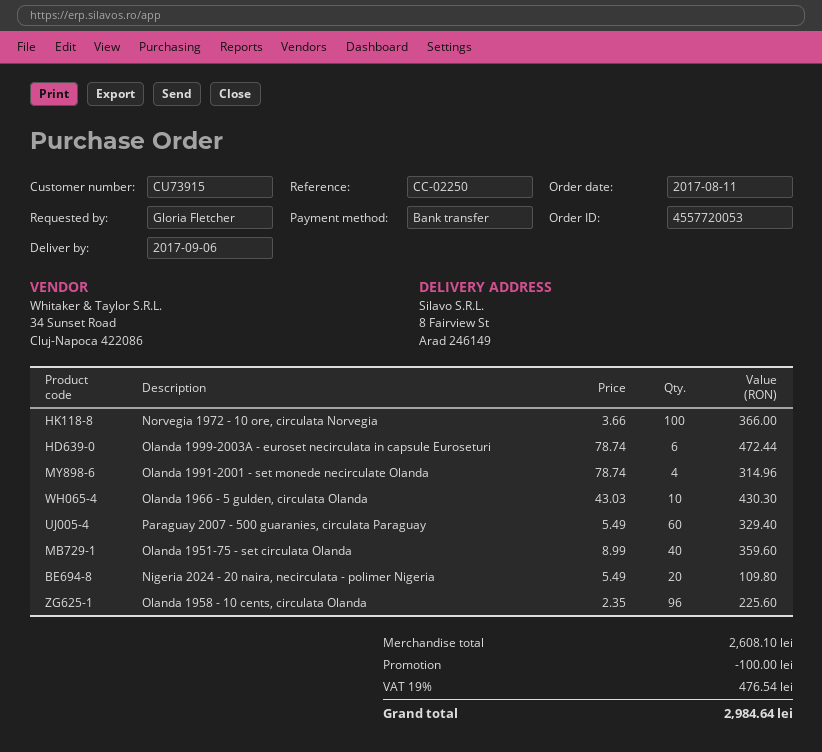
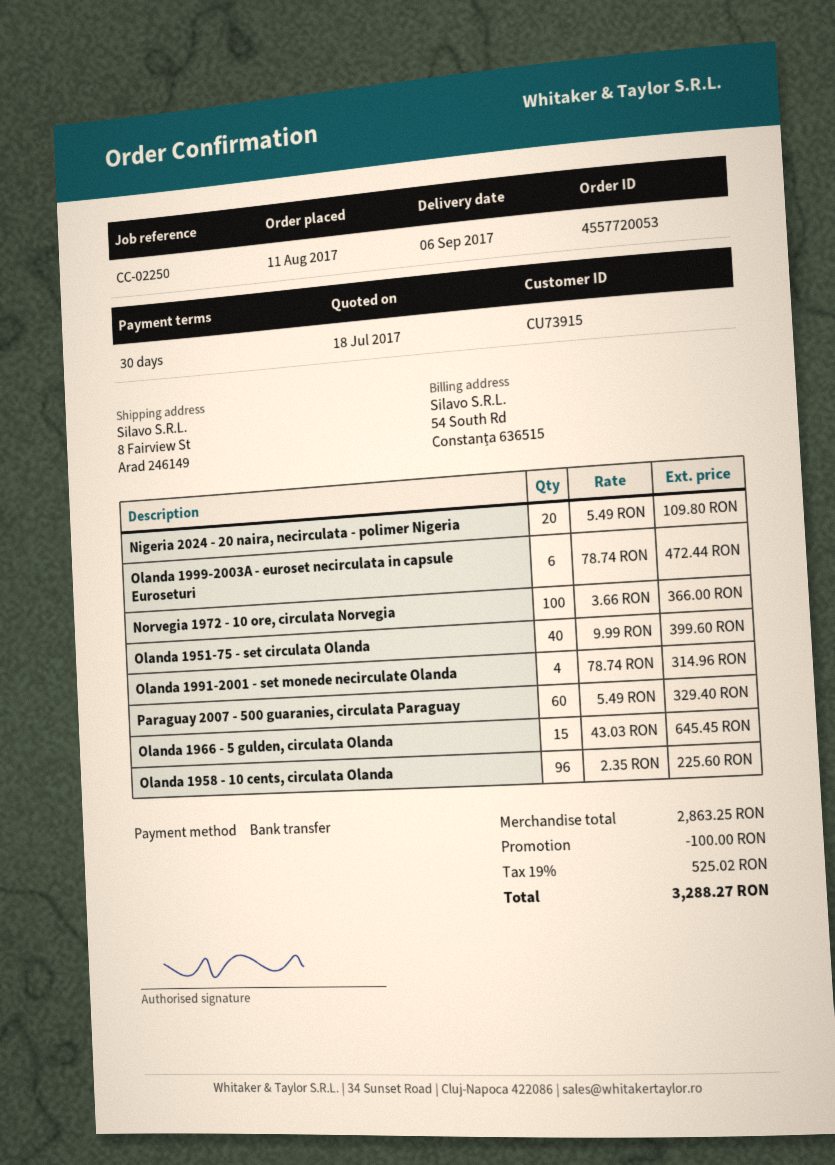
Olanda 1966 - 5 gulden, circulata Olanda: 10 x 43.03 = 430.30 -> 15 x 43.03 = 645.45
Olanda 1951-75 - set circulata Olanda: 40 x 8.99 = 359.60 -> 40 x 9.99 = 399.60
subtotal: 2608.10 -> 2863.25
tax: 19% = 476.54 -> 19% = 525.02
total: 2984.64 -> 3288.27

